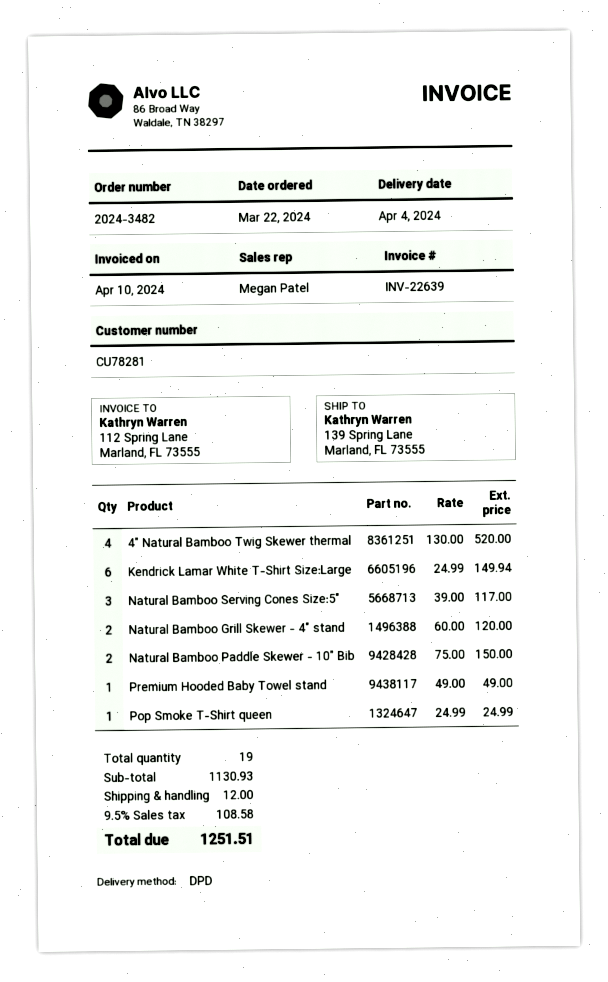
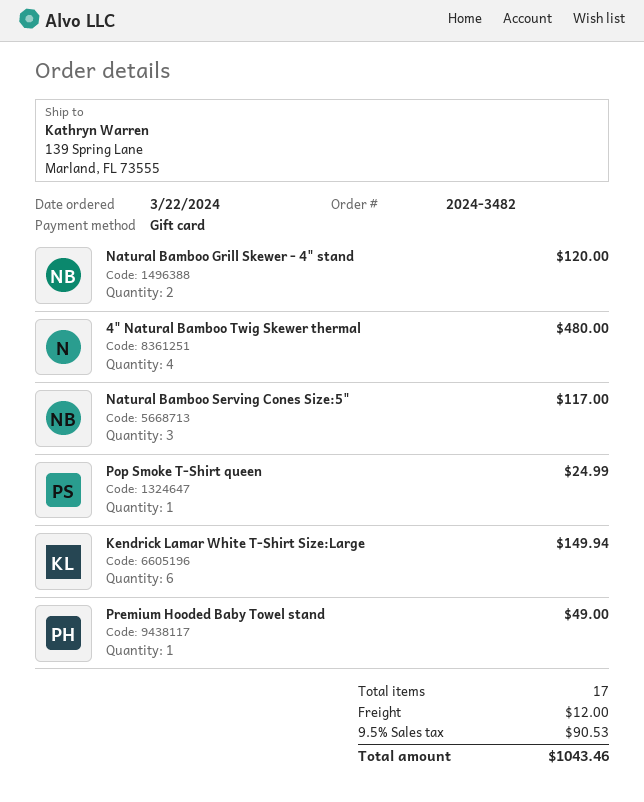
4" Natural Bamboo Twig Skewer thermal: 4 for 520.00 -> 4 for 480.00
Natural Bamboo Paddle Skewer - 10" Bib: 2 for 150.00 -> none
total quantity: 19 -> 17
tax: 9.5% = 108.58 -> 9.5% = 90.53
total: 1251.51 -> 1043.46

